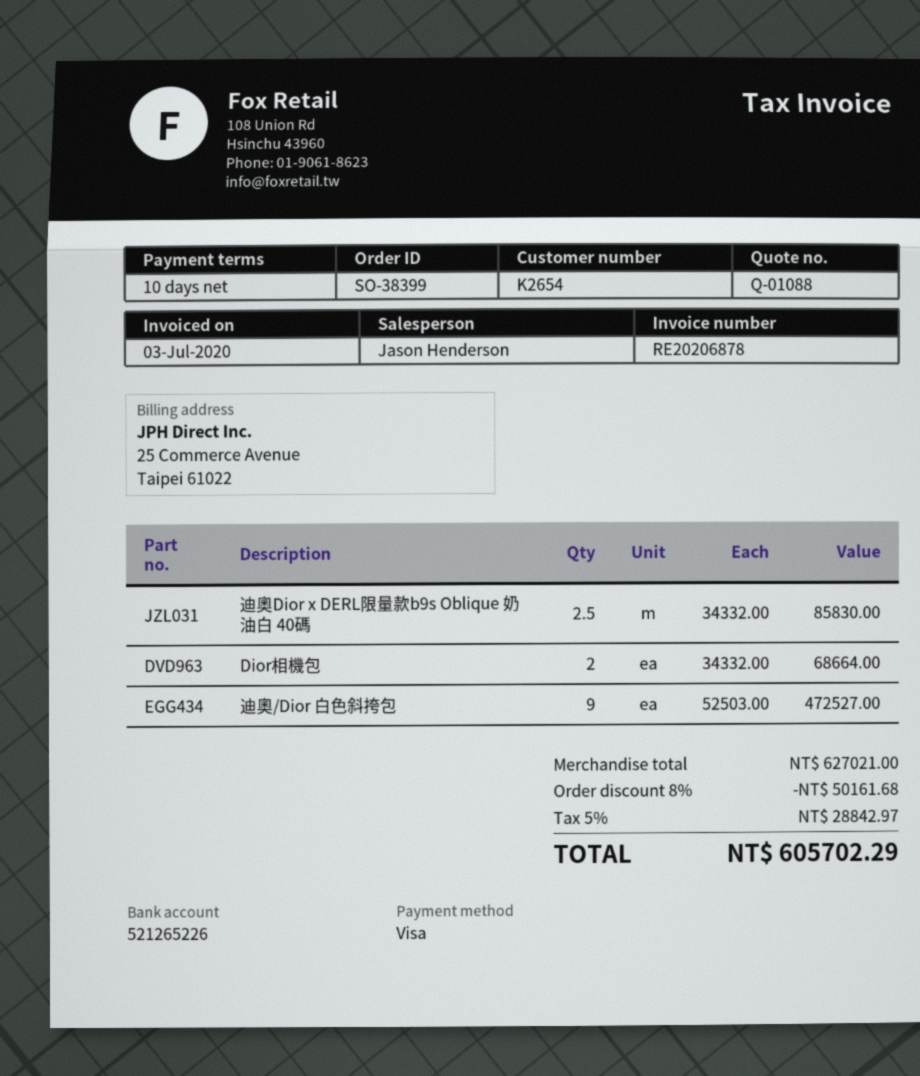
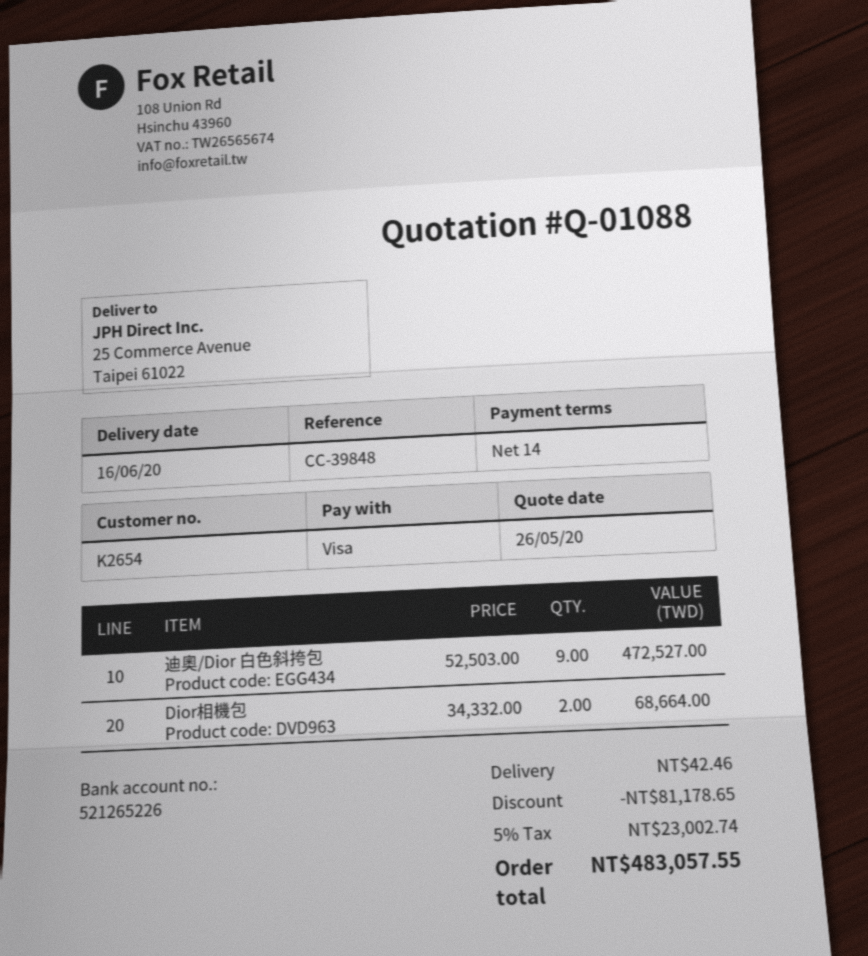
payment terms: 10 days -> 14 days
迪奧Dior x DERL限量款b9s Oblique 奶油白 40碼: 2.5 x 34332.00 = 85830.00 -> none
discount: 50161.68 -> 81178.65
shipping: none -> 42.46
tax: 5% = 28842.97 -> 5% = 23002.74
total: 605702.29 -> 483057.55

